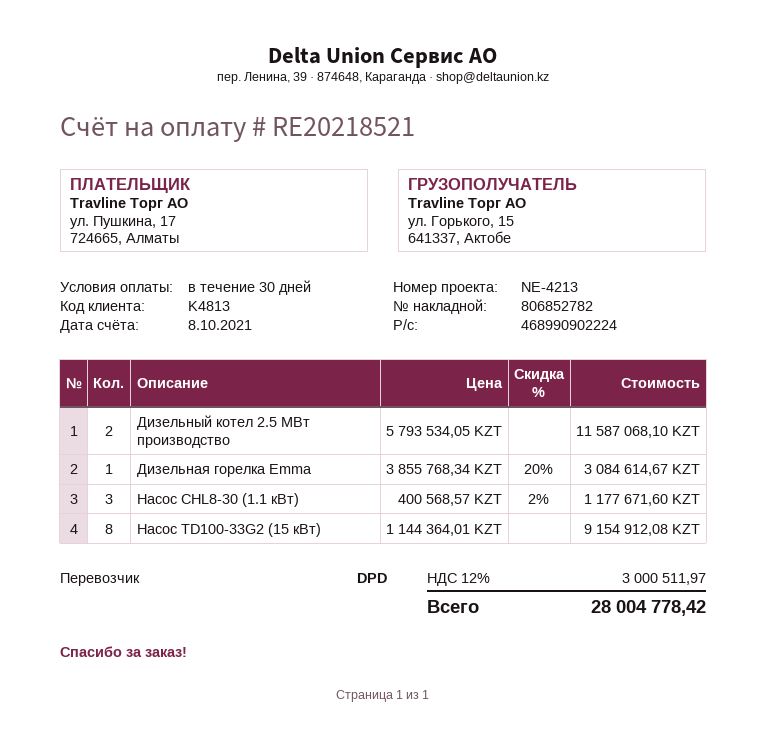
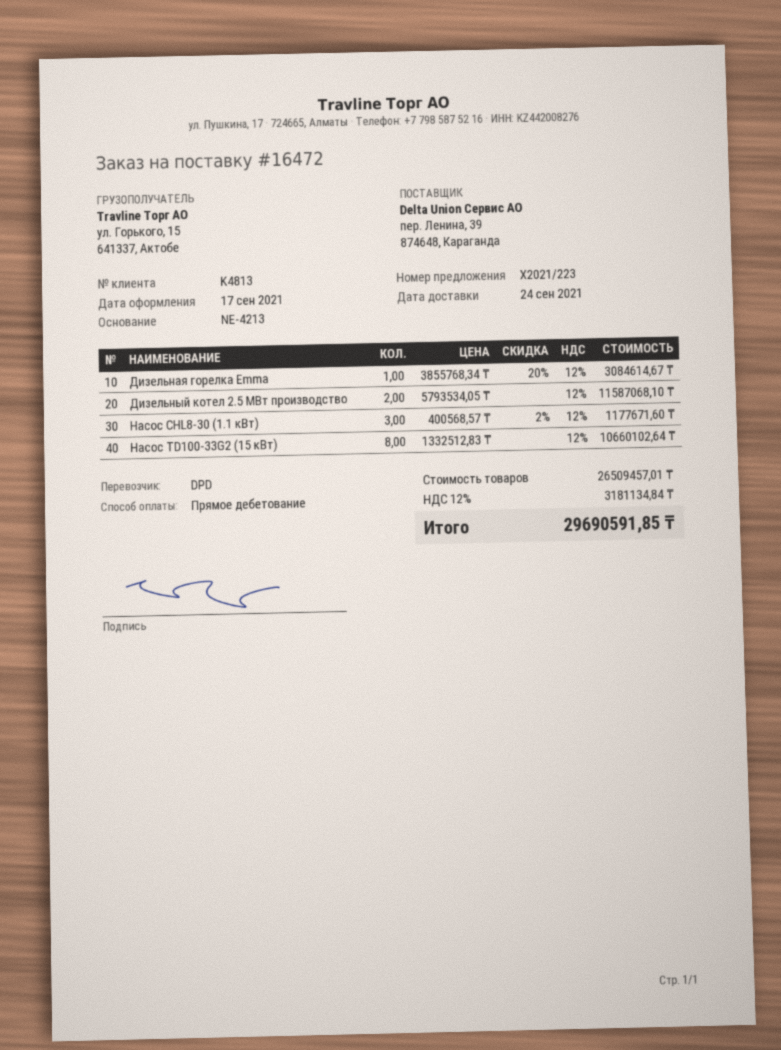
Насос TD100-33G2 (15 кВт): 8 x 1144364.01 = 9154912.08 -> 8 x 1332512.83 = 10660102.64
tax: 12% = 3000511.97 -> 12% = 3181134.84
total: 28004778.42 -> 29690591.85

